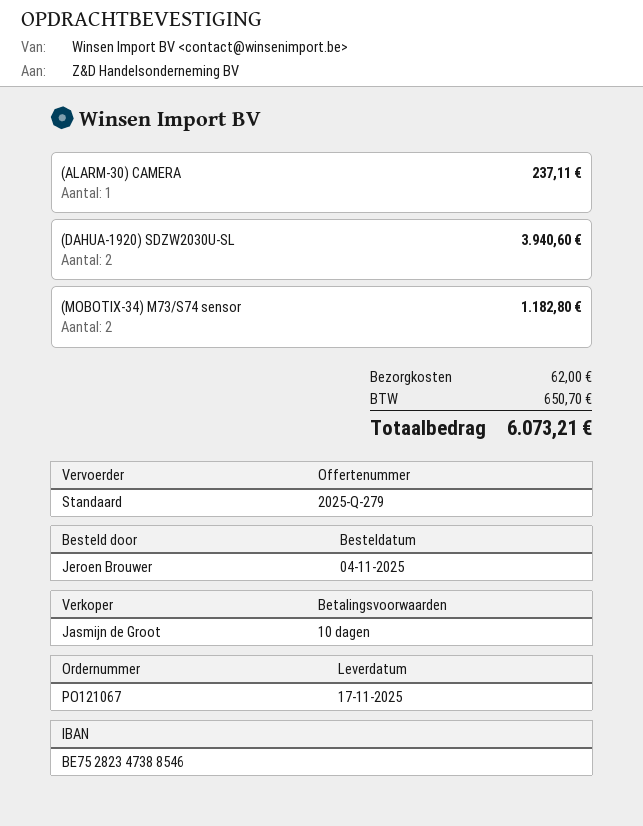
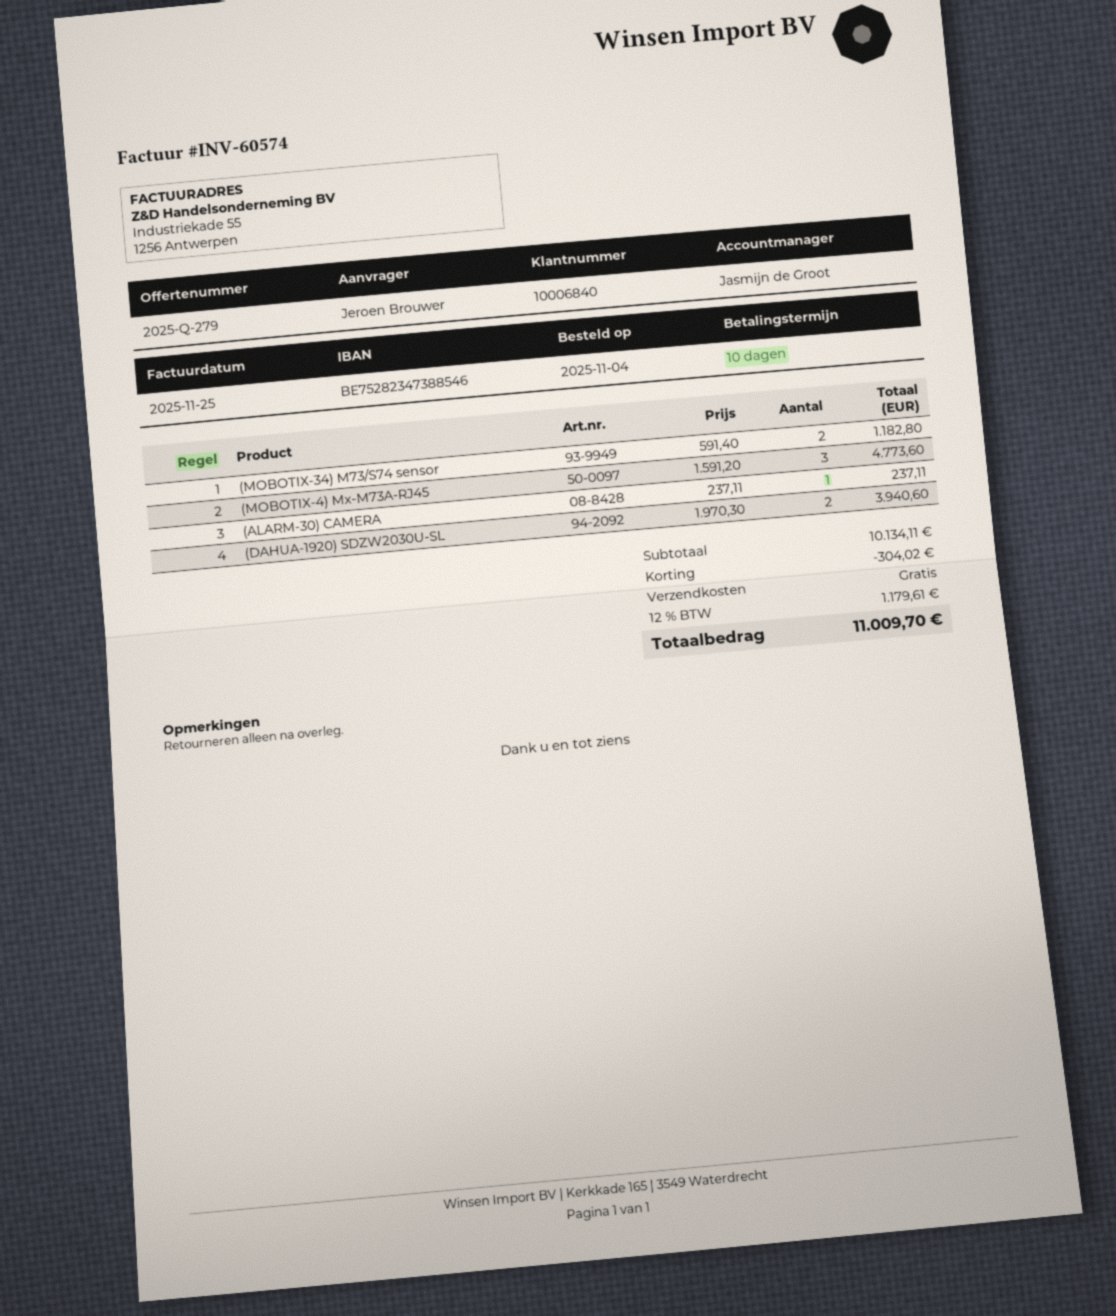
(MOBOTIX-4) Mx-M73A-RJ45: none -> 3 for 4773.60
discount: none -> 304.02
shipping: 62.00 -> 0.00
tax: 650.70 -> 1179.61
total: 6073.21 -> 11009.70

